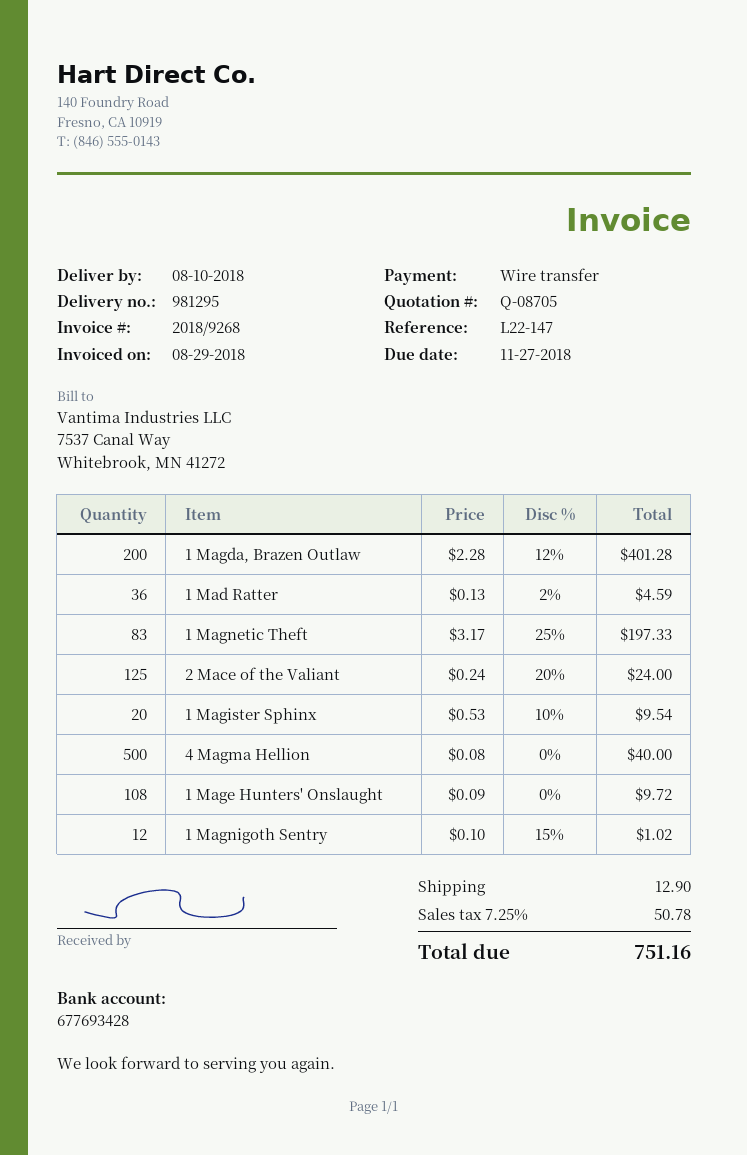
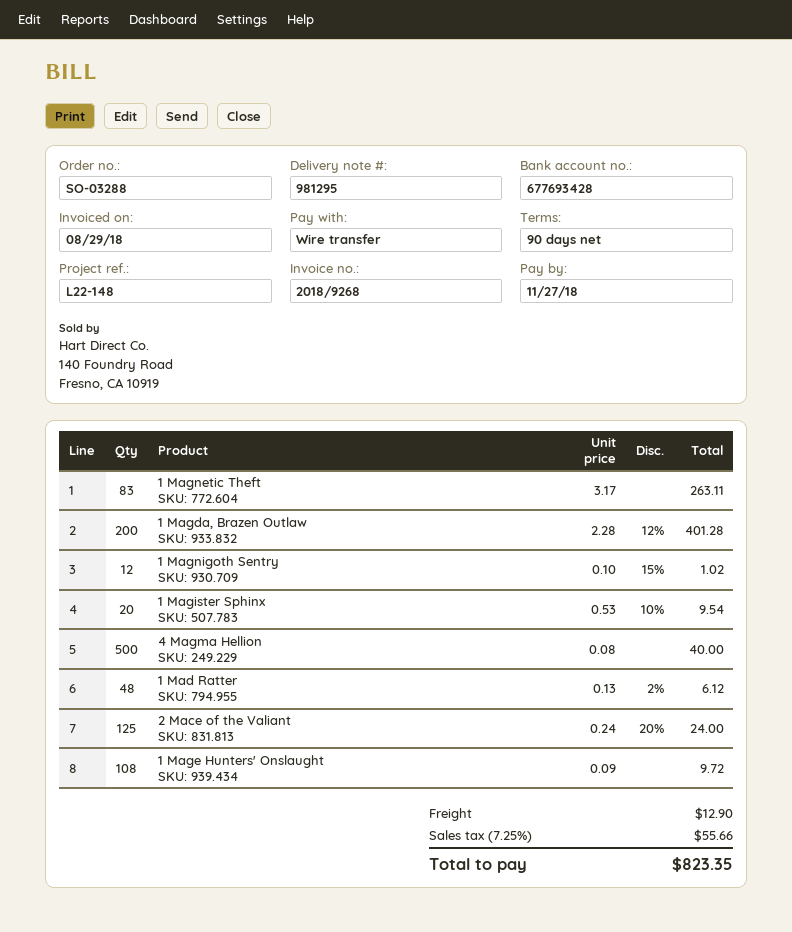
reference: L22-147 -> L22-148
1 Mad Ratter: 36 x 0.13 - 2% = 4.59 -> 48 x 0.13 - 2% = 6.12
1 Magnetic Theft: 83 x 3.17 - 25% = 197.33 -> 83 x 3.17 = 263.11
tax: 7.25% = 50.78 -> 7.25% = 55.66
total: 751.16 -> 823.35

